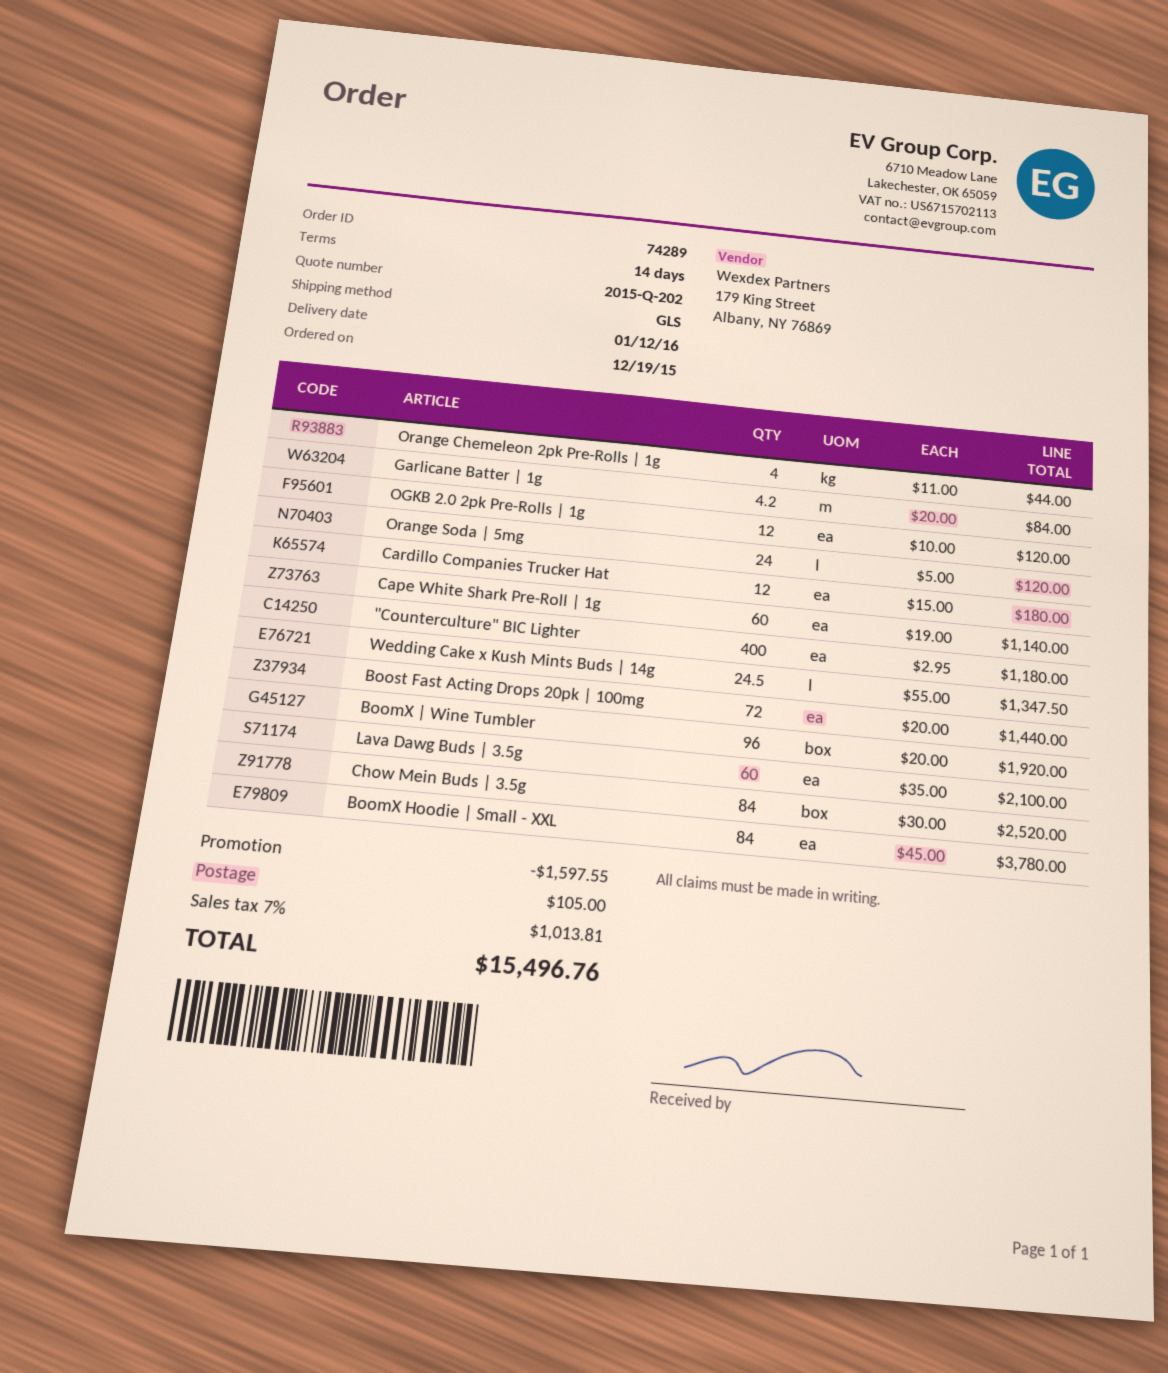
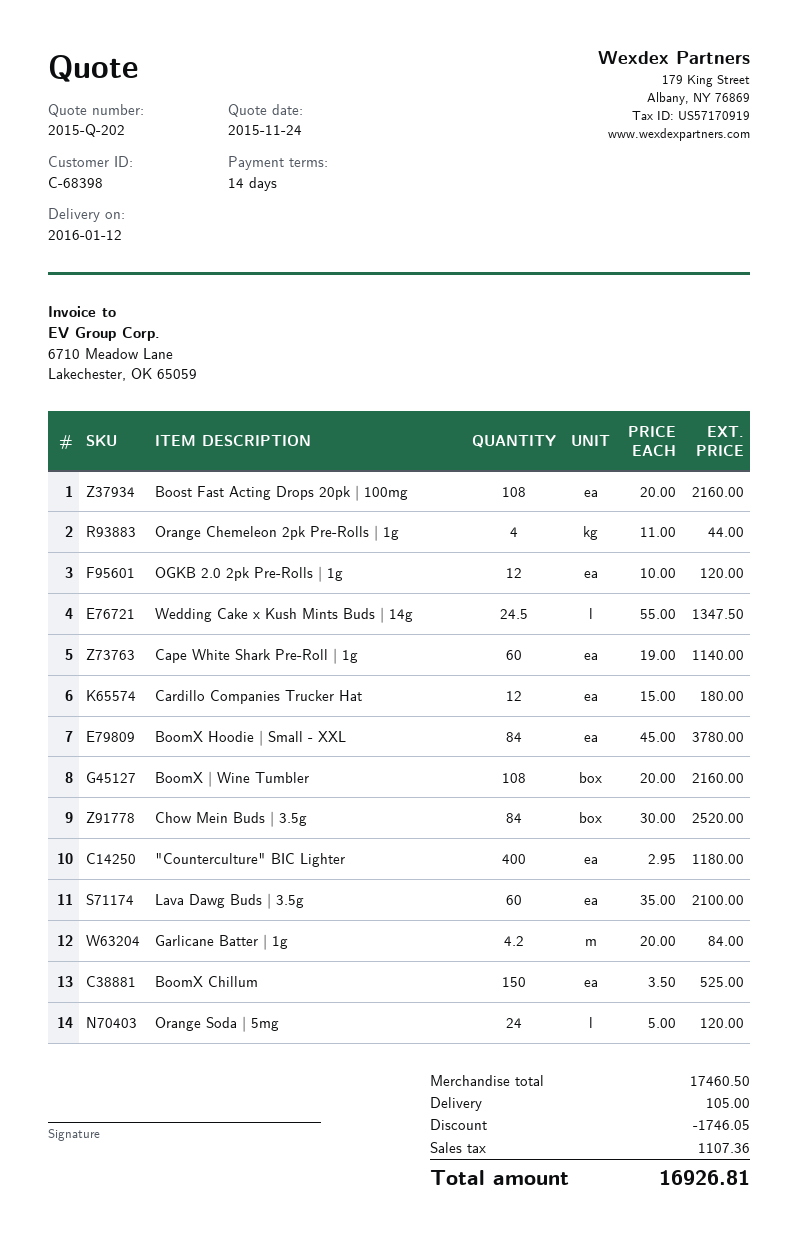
Boost Fast Acting Drops 20pk | 100mg: 72 x 20.00 = 1440.00 -> 108 x 20.00 = 2160.00
BoomX | Wine Tumbler: 96 x 20.00 = 1920.00 -> 108 x 20.00 = 2160.00
BoomX Chillum: none -> 150 x 3.50 = 525.00
discount: 1597.55 -> 1746.05
tax: 1013.81 -> 1107.36
total: 15496.76 -> 16926.81

